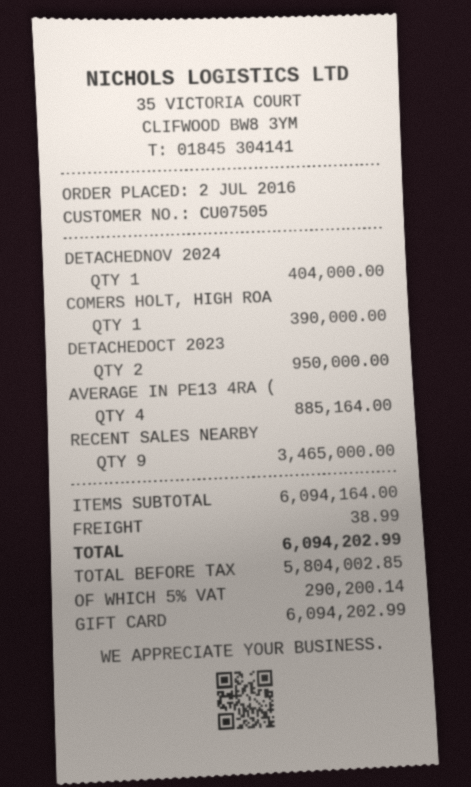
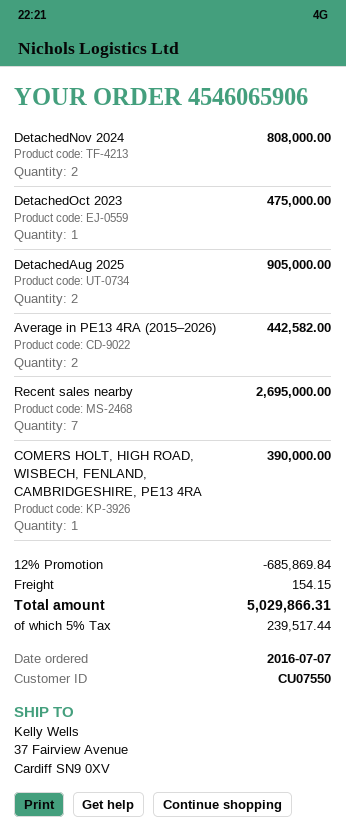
order date: 2016-07-02 -> 2016-07-07
customer number: CU07505 -> CU07550
DETACHEDNOV 2024: 1 for 404000.00 -> 2 for 808000.00
DETACHEDOCT 2023: 2 for 950000.00 -> 1 for 475000.00
AVERAGE IN PE13 4RA (: 4 for 885164.00 -> 2 for 442582.00
RECENT SALES NEARBY: 9 for 3465000.00 -> 7 for 2695000.00
DetachedAug 2025: none -> 2 for 905000.00
discount: none -> 12% = 685869.84
shipping: 38.99 -> 154.15
tax: 5% = 290200.14 -> 5% = 239517.44
total: 6094202.99 -> 5029866.31

